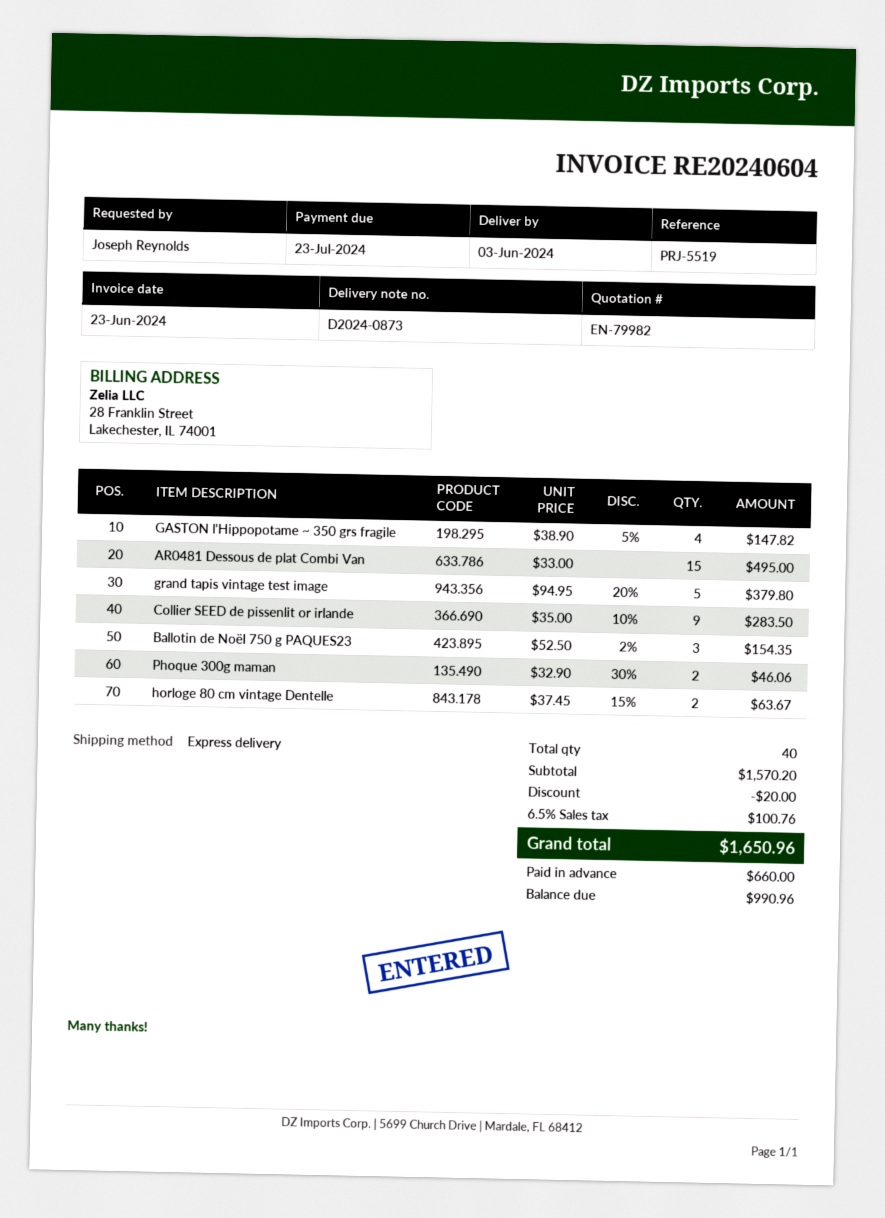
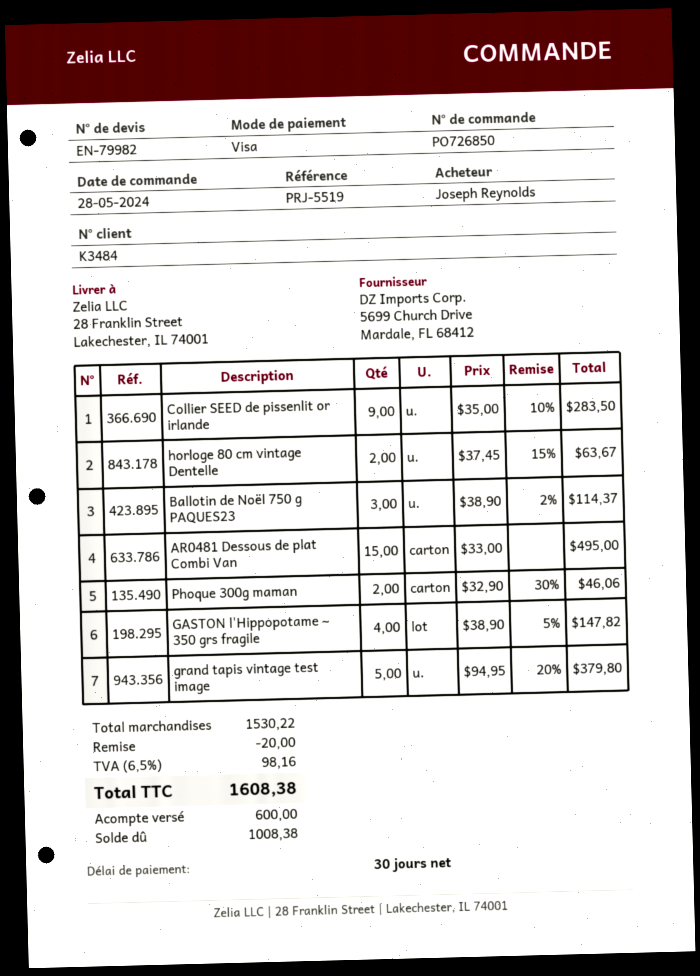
Ballotin de Noël 750 g PAQUES23: 3 x 52.50 - 2% = 154.35 -> 3 x 38.90 - 2% = 114.37
subtotal: 1570.20 -> 1530.22
tax: 6.5% = 100.76 -> 6.5% = 98.16
total: 1650.96 -> 1608.38
deposit: 660.00 -> 600.00
balance: 990.96 -> 1008.38

